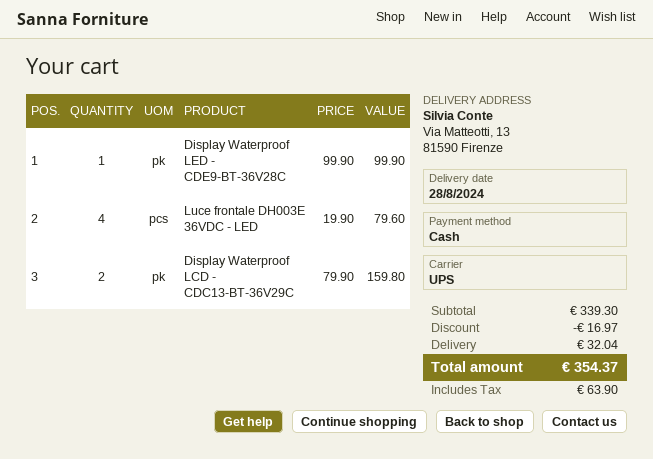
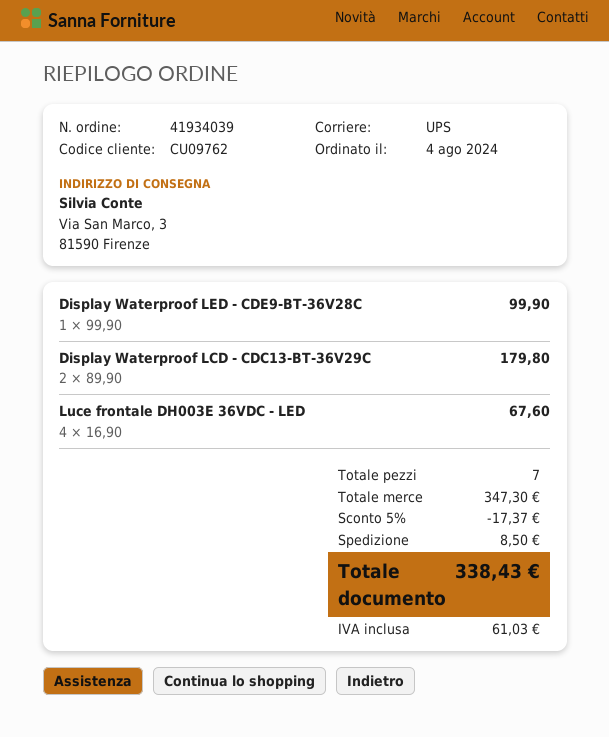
ship to: Via Matteotti, 13, 81590 Firenze -> Via San Marco, 3, 81590 Firenze
Luce frontale DH003E 36VDC - LED: 4 x 19.90 = 79.60 -> 4 x 16.90 = 67.60
Display Waterproof LCD - CDC13-BT-36V29C: 2 x 79.90 = 159.80 -> 2 x 89.90 = 179.80
subtotal: 339.30 -> 347.30
discount: 16.97 -> 17.37
shipping: 32.04 -> 8.50
tax: 63.90 -> 61.03
total: 354.37 -> 338.43

